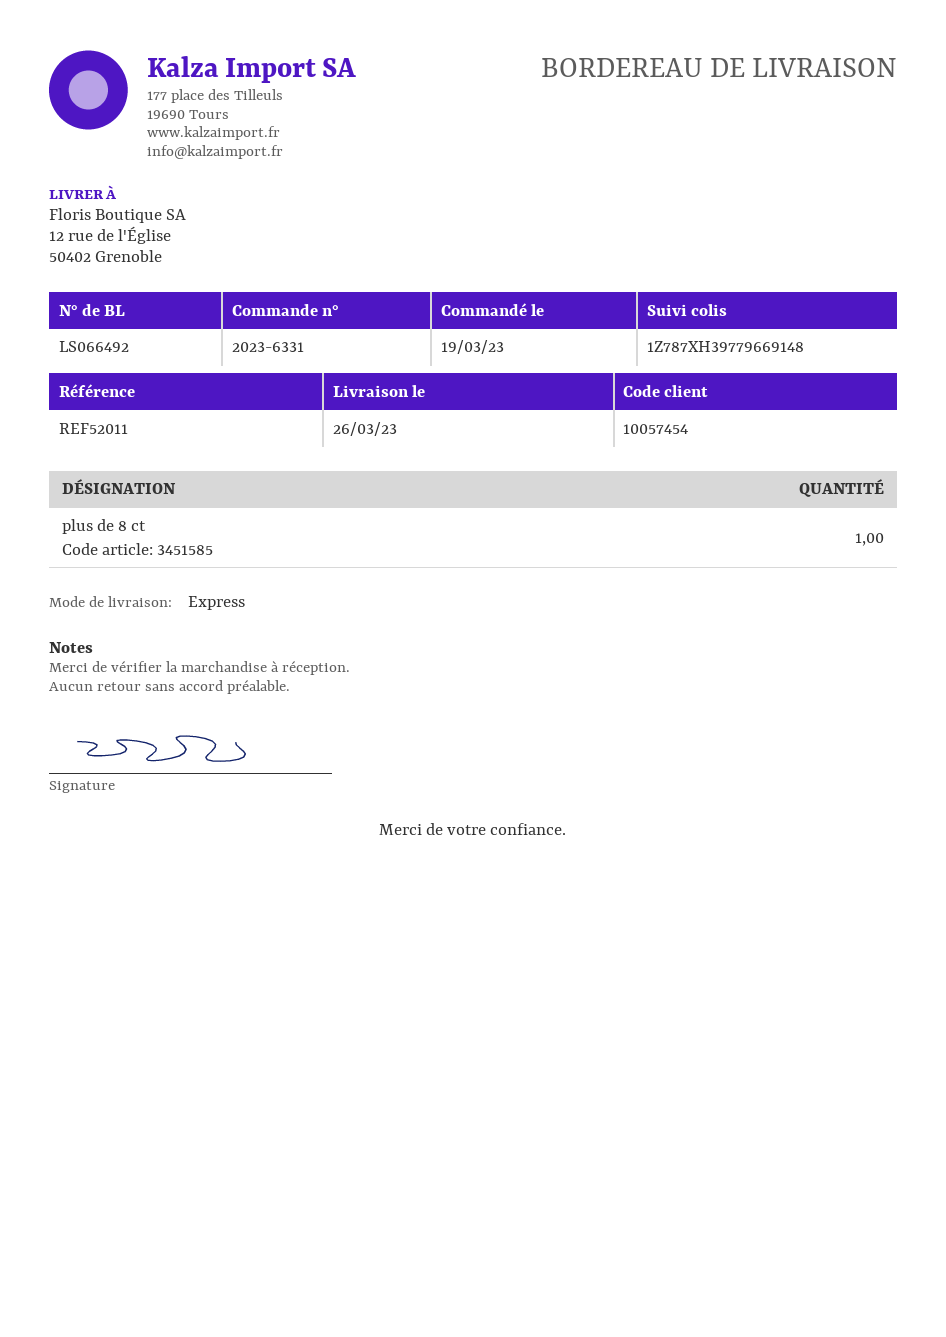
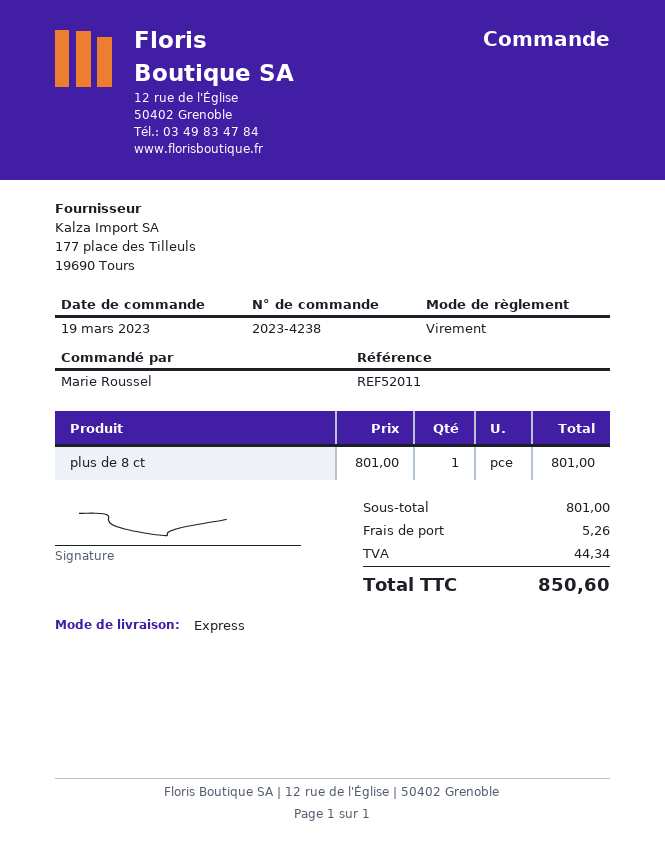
order number: 2023-6331 -> 2023-4238

